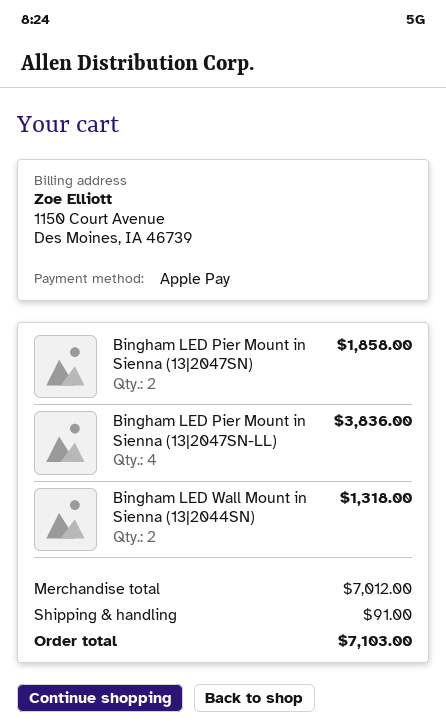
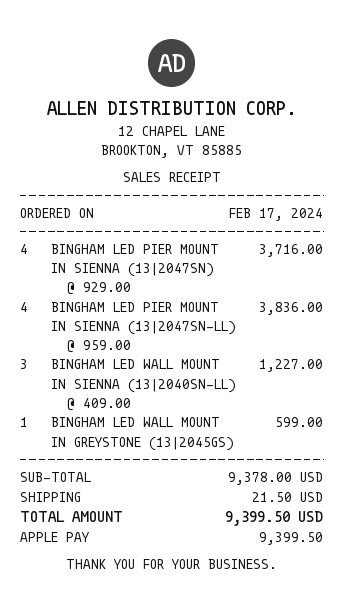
Bingham LED Pier Mount in Sienna (13|2047SN): 2 for 1858.00 -> 4 for 3716.00
Bingham LED Wall Mount in Sienna (13|2044SN): 2 for 1318.00 -> none
BINGHAM LED WALL MOUNT IN SIENNA (13|2040SN-LL): none -> 3 for 1227.00
BINGHAM LED WALL MOUNT IN GREYSTONE (13|2045GS): none -> 1 for 599.00
subtotal: 7012.00 -> 9378.00
shipping: 91.00 -> 21.50
total: 7103.00 -> 9399.50

